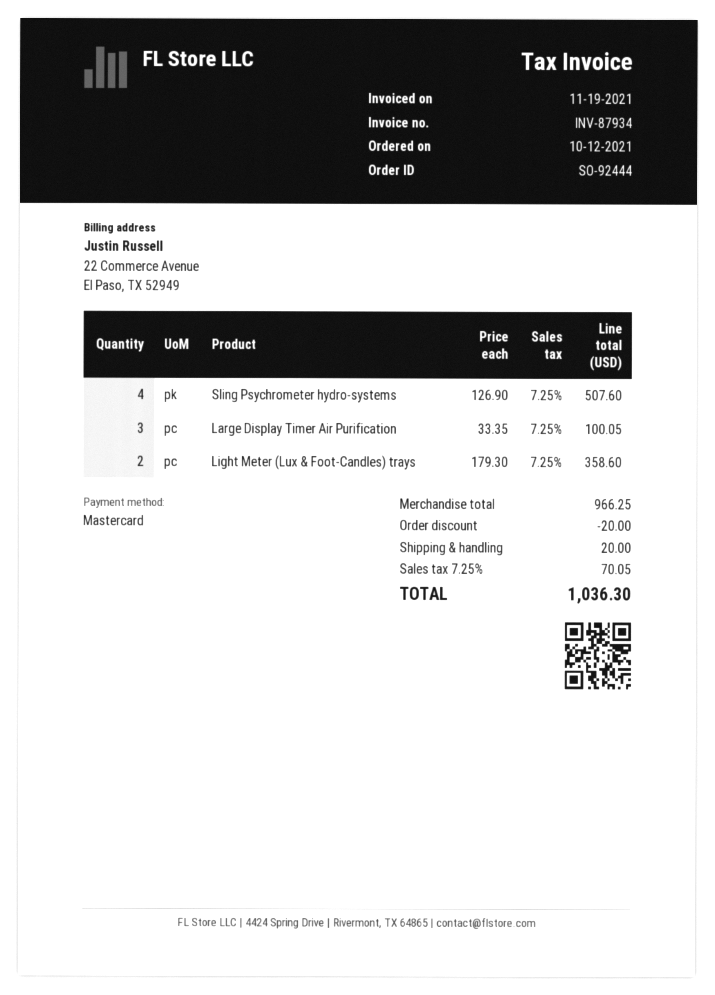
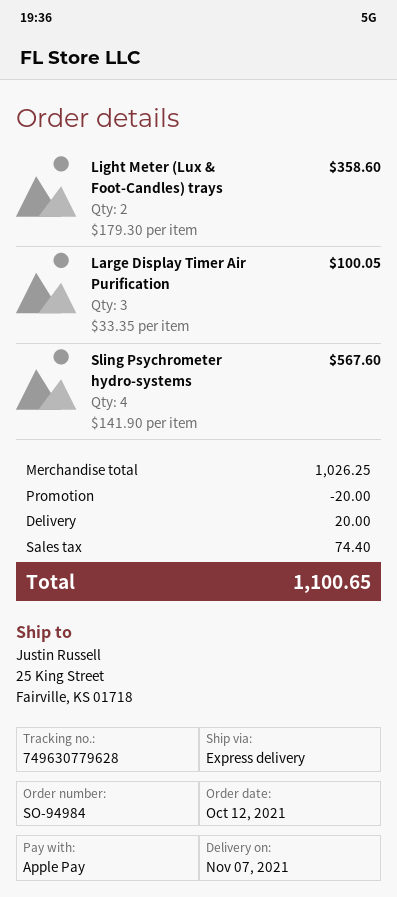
order number: SO-92444 -> SO-94984
payment method: Mastercard -> Apple Pay
Sling Psychrometer hydro-systems: 4 x 126.90 = 507.60 -> 4 x 141.90 = 567.60
subtotal: 966.25 -> 1026.25
tax: 70.05 -> 74.40
total: 1036.30 -> 1100.65

